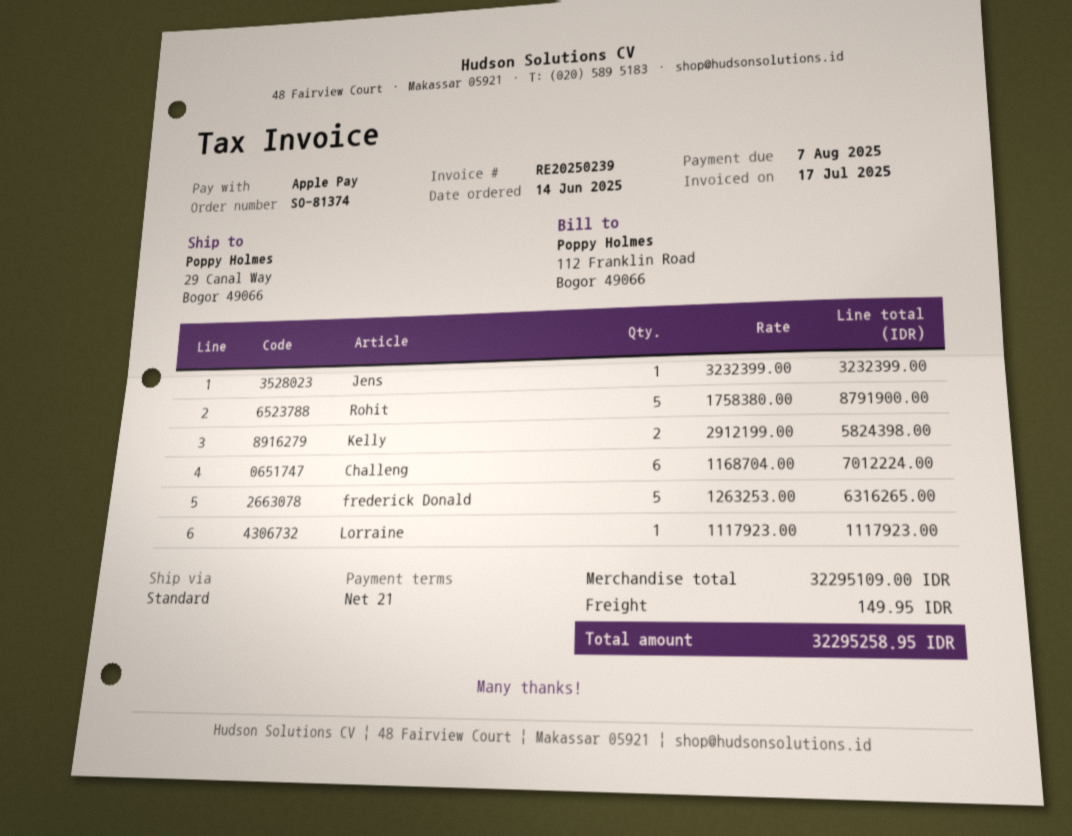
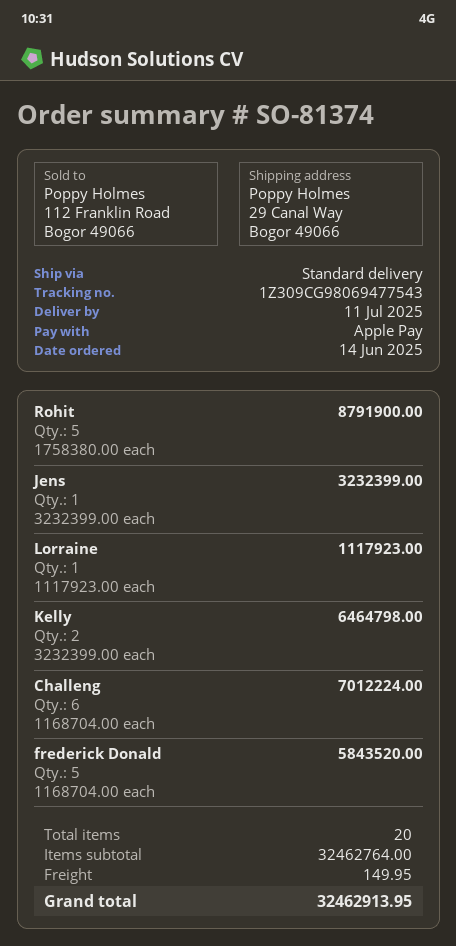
Kelly: 2 x 2912199.00 = 5824398.00 -> 2 x 3232399.00 = 6464798.00
frederick Donald: 5 x 1263253.00 = 6316265.00 -> 5 x 1168704.00 = 5843520.00
subtotal: 32295109.00 -> 32462764.00
total: 32295258.95 -> 32462913.95

